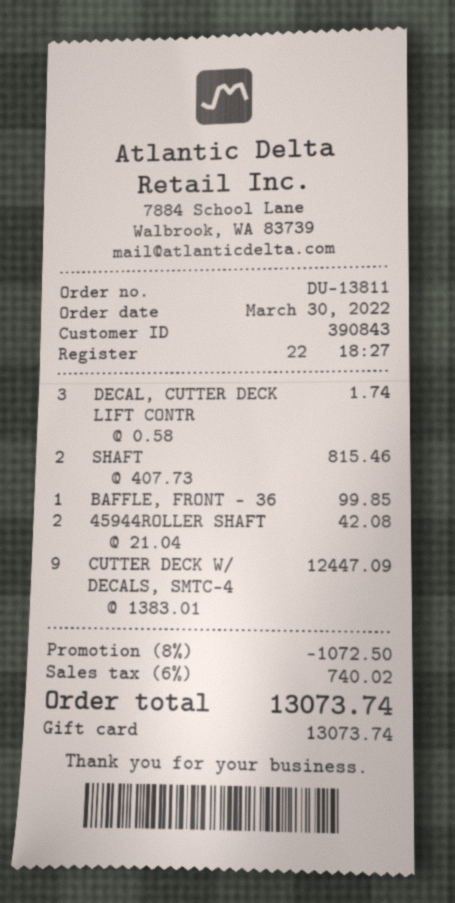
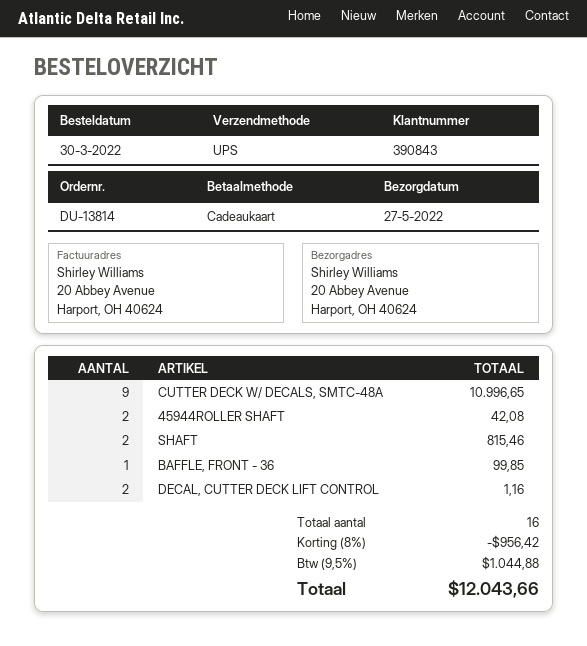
order number: DU-13811 -> DU-13814
DECAL, CUTTER DECK LIFT CONTR: 3 for 1.74 -> 2 for 1.16
CUTTER DECK W/ DECALS, SMTC-4: 9 for 12447.09 -> 9 for 10996.65
discount: 8% = 1072.50 -> 8% = 956.42
tax: 6% = 740.02 -> 9.5% = 1044.88
total: 13073.74 -> 12043.66

